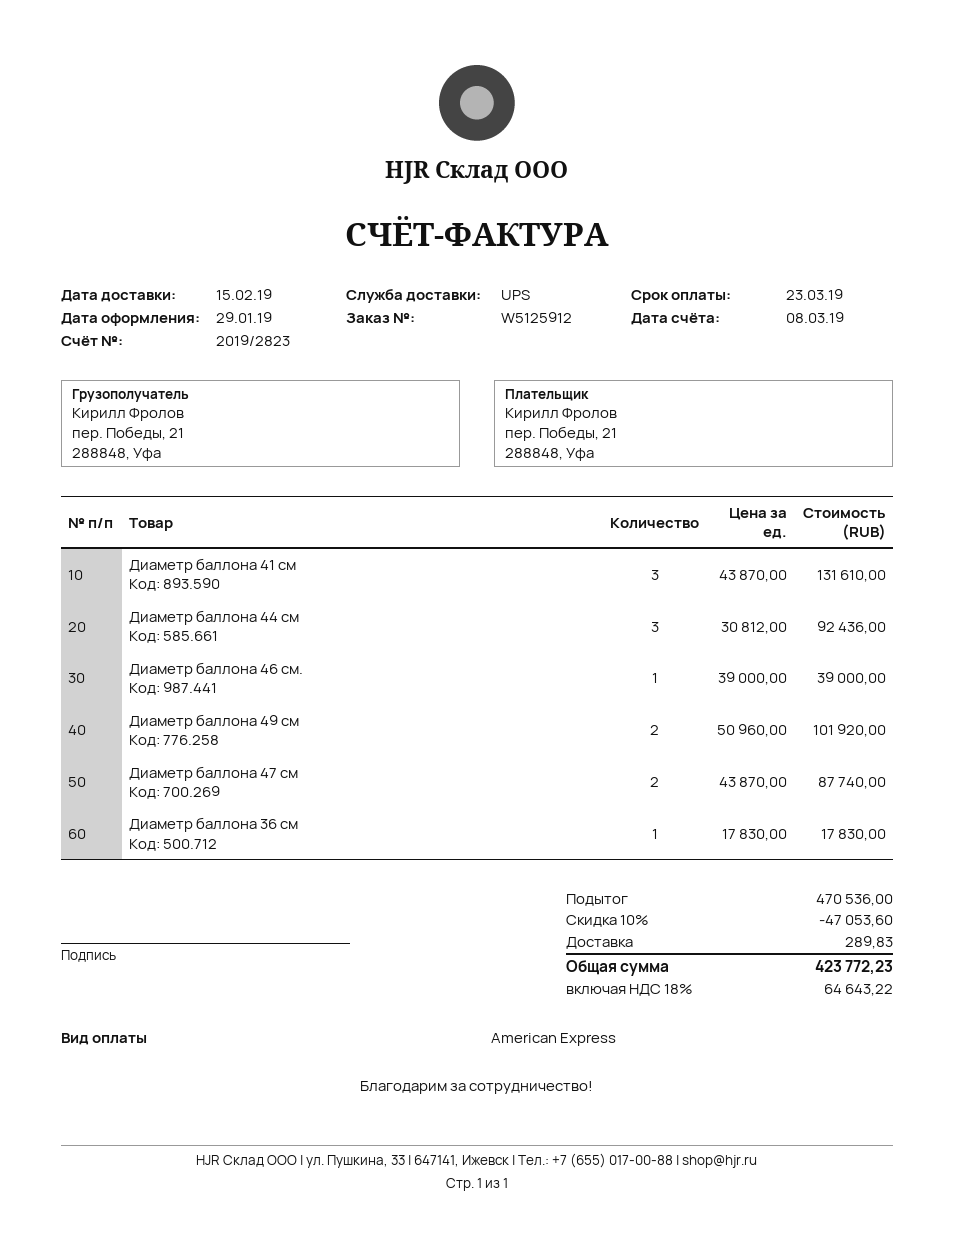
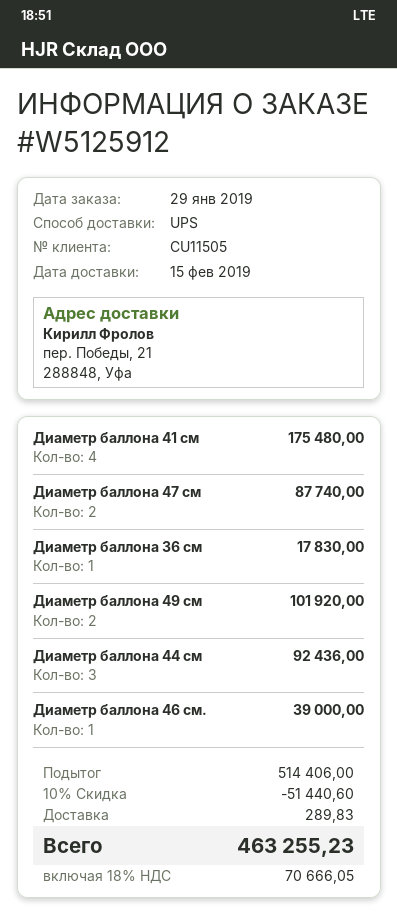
Диаметр баллона 41 см: 3 for 131610.00 -> 4 for 175480.00
subtotal: 470536.00 -> 514406.00
discount: 10% = 47053.60 -> 10% = 51440.60
tax: 18% = 64643.22 -> 18% = 70666.05
total: 423772.23 -> 463255.23

